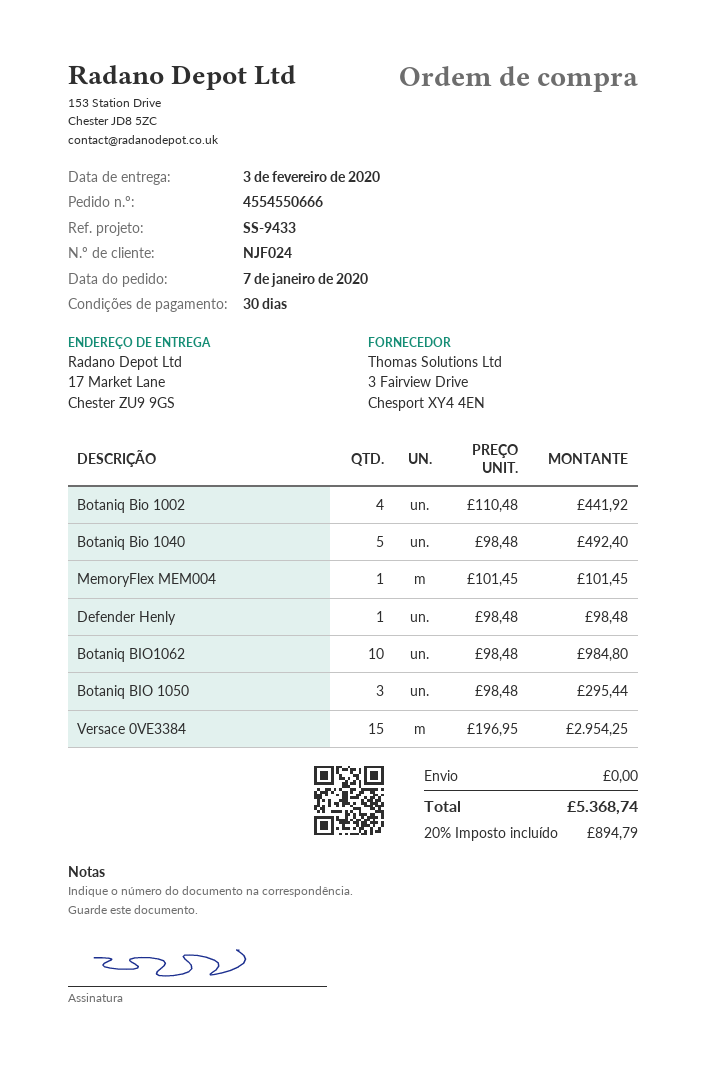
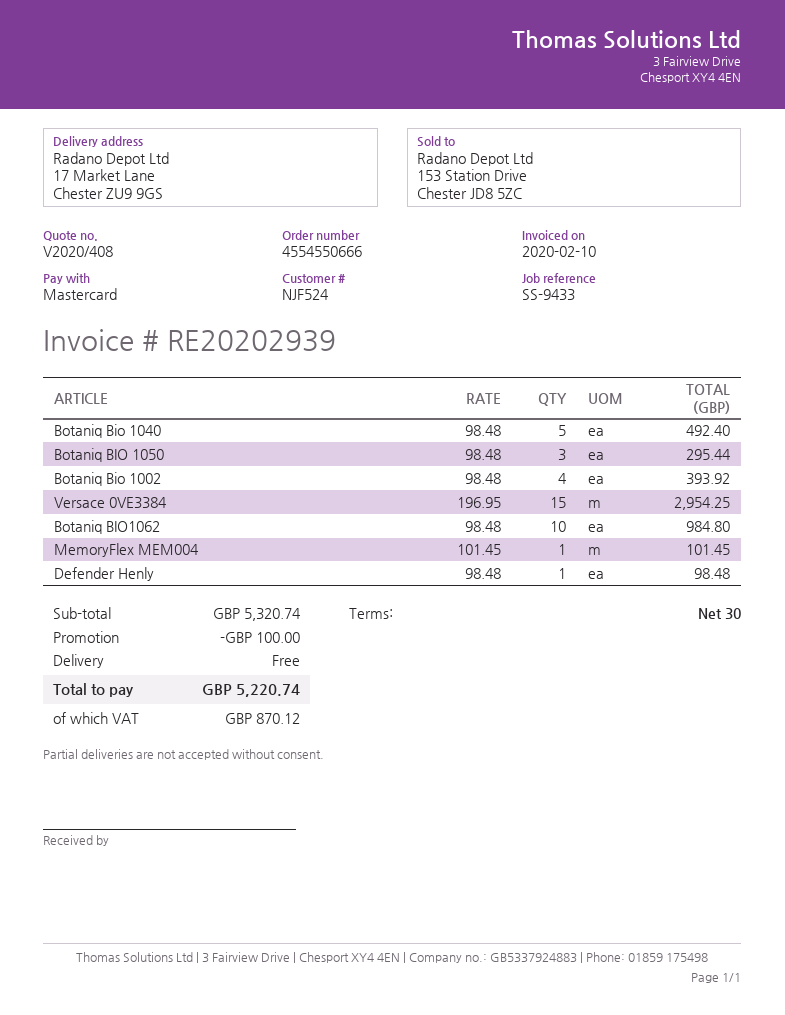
customer number: NJF024 -> NJF524
Botaniq Bio 1002: 4 x 110.48 = 441.92 -> 4 x 98.48 = 393.92
discount: none -> 100.00
tax: 894.79 -> 870.12
total: 5368.74 -> 5220.74

